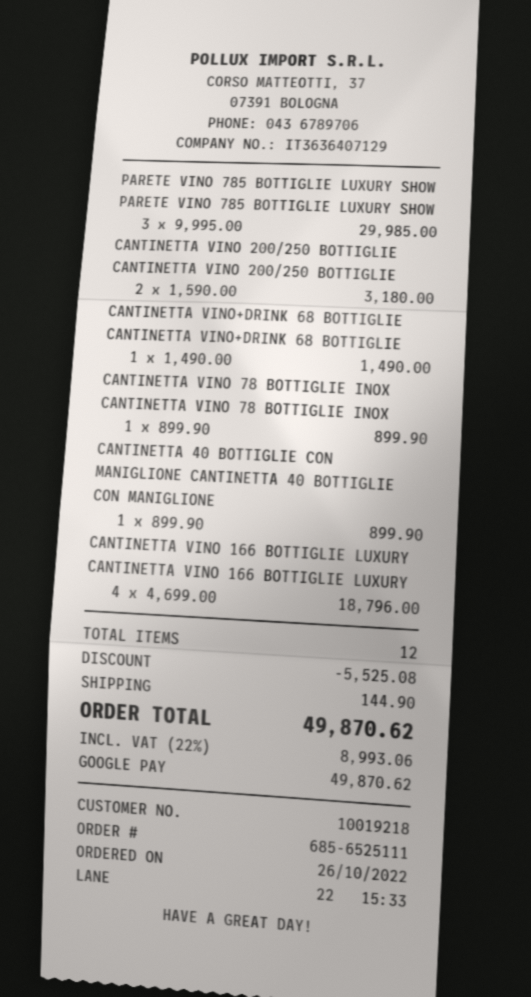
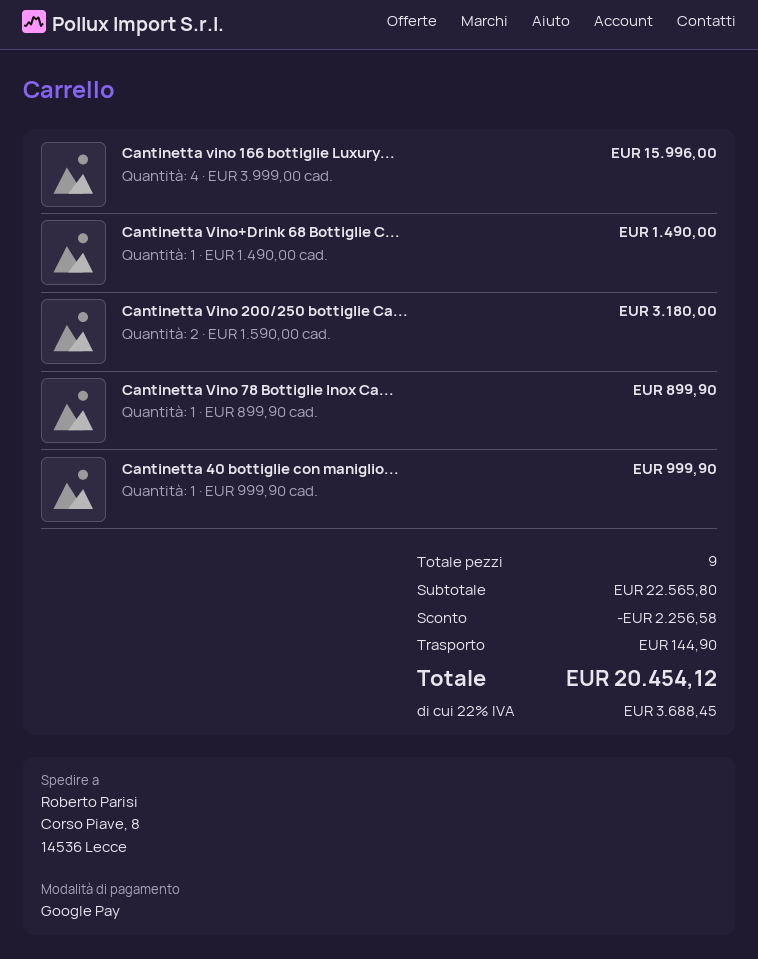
PARETE VINO 785 BOTTIGLIE LUXURY SHOW PARETE VINO 785 BOTTIGLIE LUXURY SHOW: 3 x 9995.00 = 29985.00 -> none
CANTINETTA 40 BOTTIGLIE CON MANIGLIONE CANTINETTA 40 BOTTIGLIE CON MANIGLIONE: 1 x 899.90 = 899.90 -> 1 x 999.90 = 999.90
CANTINETTA VINO 166 BOTTIGLIE LUXURY CANTINETTA VINO 166 BOTTIGLIE LUXURY: 4 x 4699.00 = 18796.00 -> 4 x 3999.00 = 15996.00
total quantity: 12 -> 9
discount: 5525.08 -> 2256.58
tax: 22% = 8993.06 -> 22% = 3688.45
total: 49870.62 -> 20454.12

